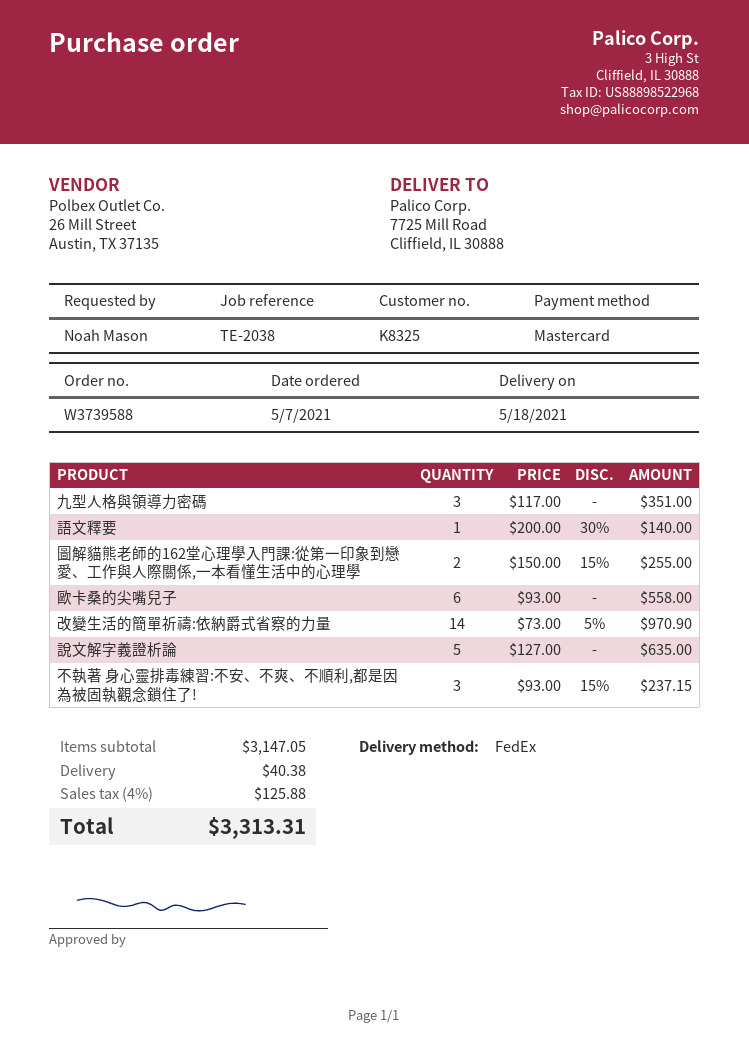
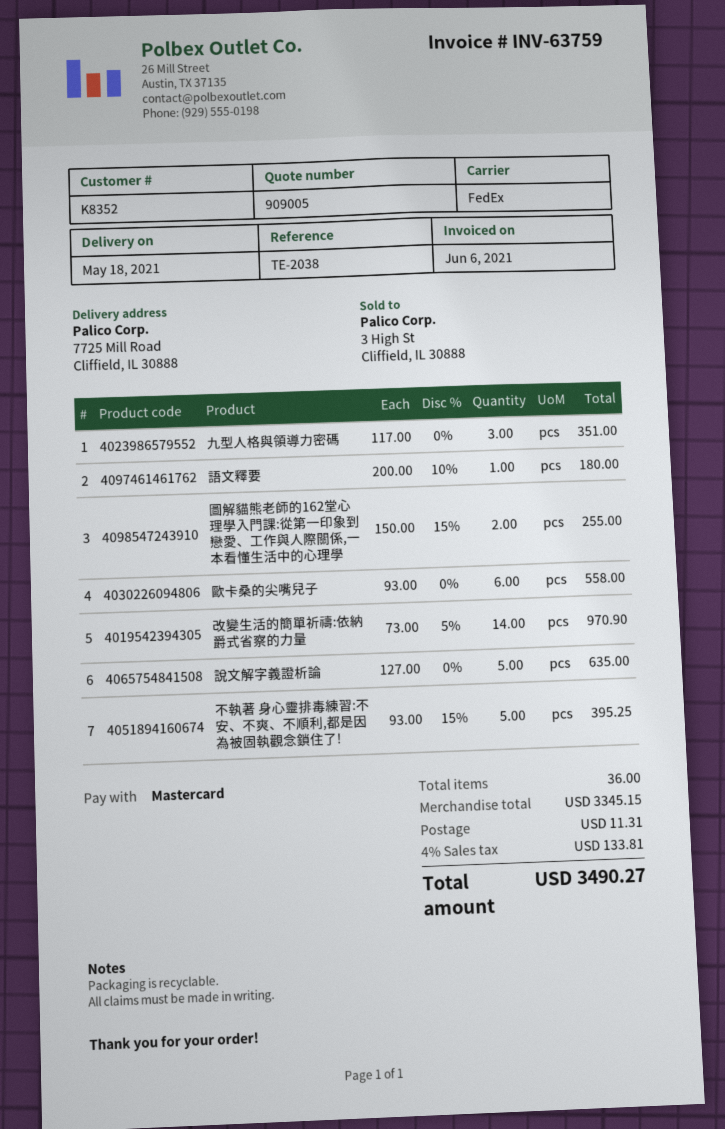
customer number: K8325 -> K8352
語文釋要: 1 x 200.00 - 30% = 140.00 -> 1 x 200.00 - 10% = 180.00
不執著 身心靈排毒練習:不安、不爽、不順利,都是因為被固執觀念鎖住了!: 3 x 93.00 - 15% = 237.15 -> 5 x 93.00 - 15% = 395.25
subtotal: 3147.05 -> 3345.15
shipping: 40.38 -> 11.31
tax: 4% = 125.88 -> 4% = 133.81
total: 3313.31 -> 3490.27

